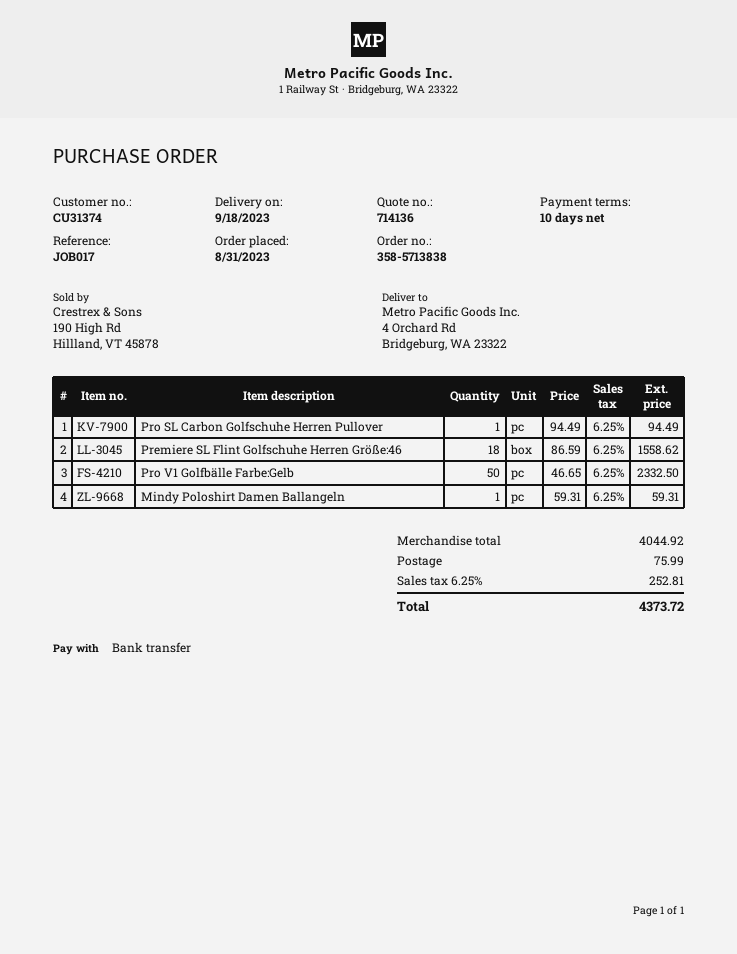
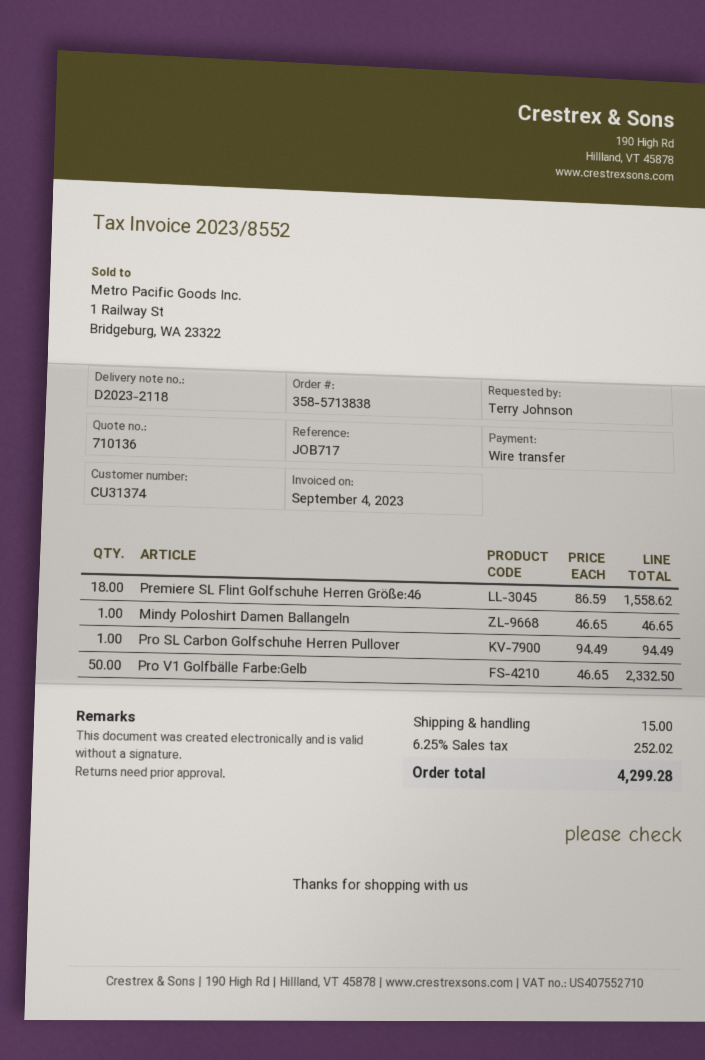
quote number: 714136 -> 710136
reference: JOB017 -> JOB717
Mindy Poloshirt Damen Ballangeln: 1 x 59.31 = 59.31 -> 1 x 46.65 = 46.65
shipping: 75.99 -> 15.00
tax: 6.25% = 252.81 -> 6.25% = 252.02
total: 4373.72 -> 4299.28

